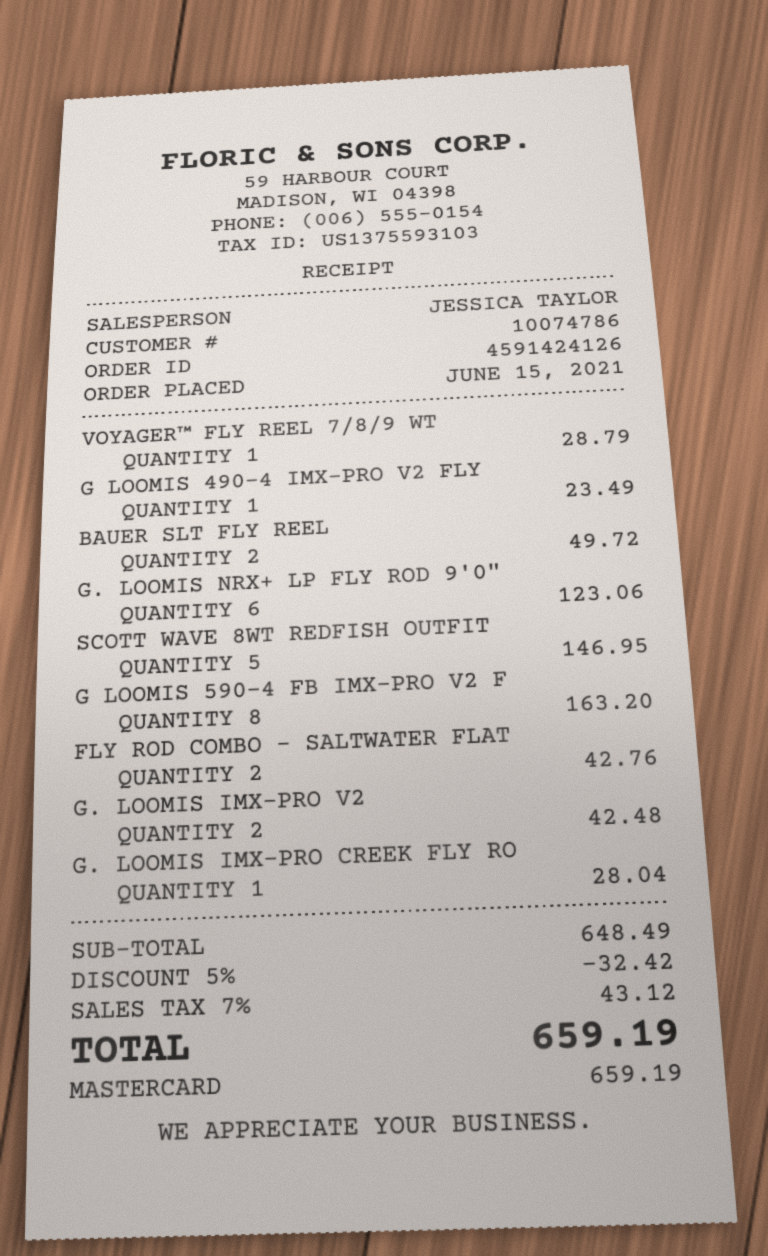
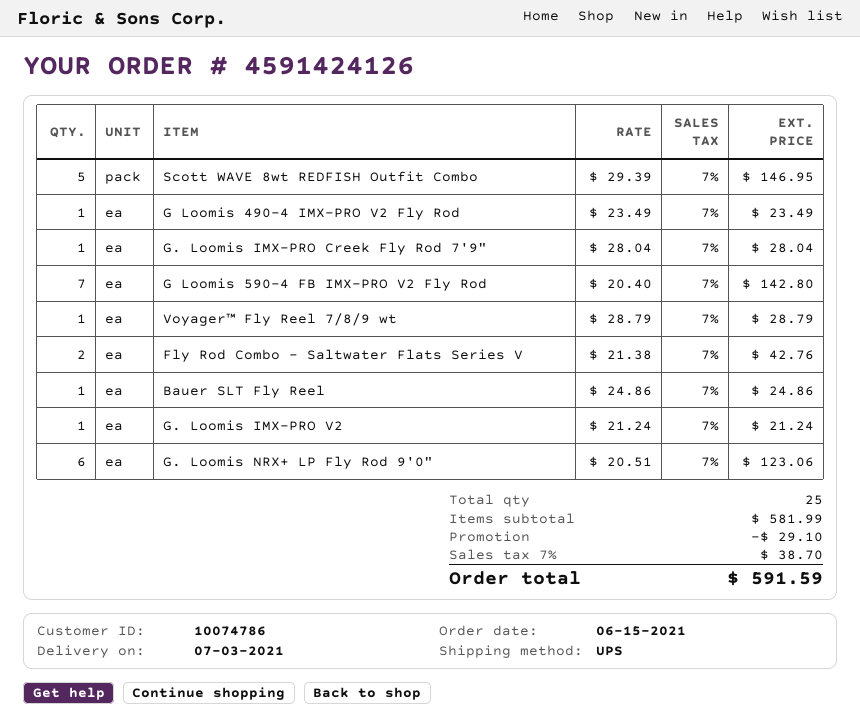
BAUER SLT FLY REEL: 2 for 49.72 -> 1 for 24.86
G LOOMIS 590-4 FB IMX-PRO V2 F: 8 for 163.20 -> 7 for 142.80
G. LOOMIS IMX-PRO V2: 2 for 42.48 -> 1 for 21.24
subtotal: 648.49 -> 581.99
discount: 32.42 -> 29.10
tax: 7% = 43.12 -> 7% = 38.70
total: 659.19 -> 591.59

